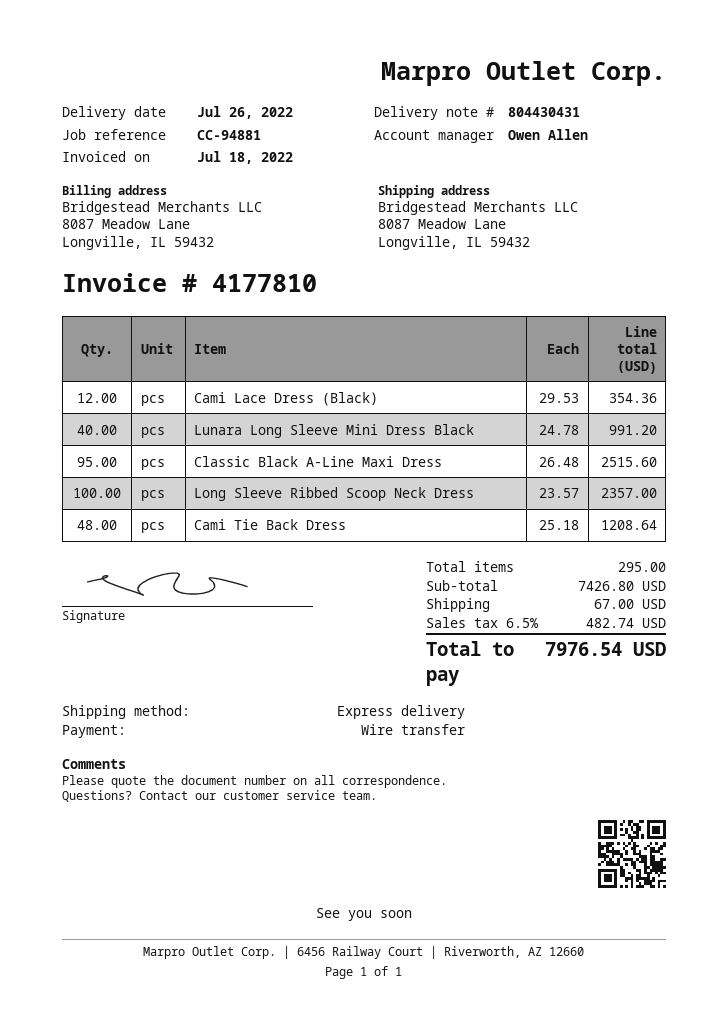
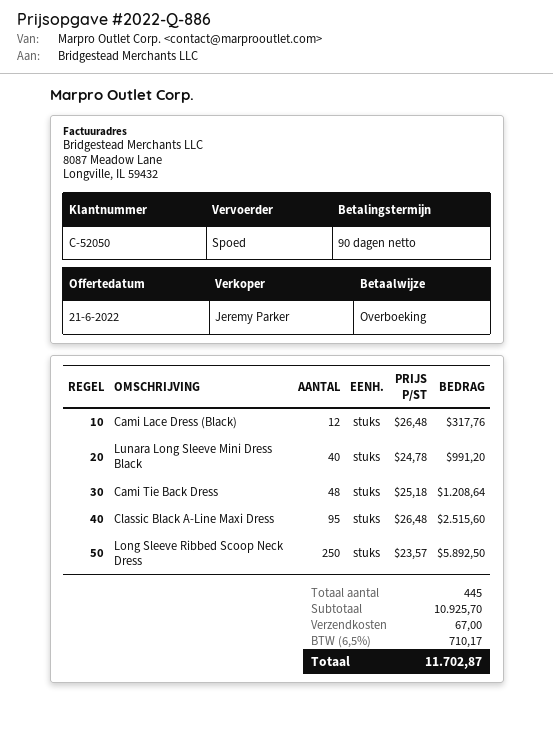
sales rep: Owen Allen -> Jeremy Parker
Cami Lace Dress (Black): 12 x 29.53 = 354.36 -> 12 x 26.48 = 317.76
Long Sleeve Ribbed Scoop Neck Dress: 100 x 23.57 = 2357.00 -> 250 x 23.57 = 5892.50
total quantity: 295 -> 445
subtotal: 7426.80 -> 10925.70
tax: 6.5% = 482.74 -> 6.5% = 710.17
total: 7976.54 -> 11702.87

